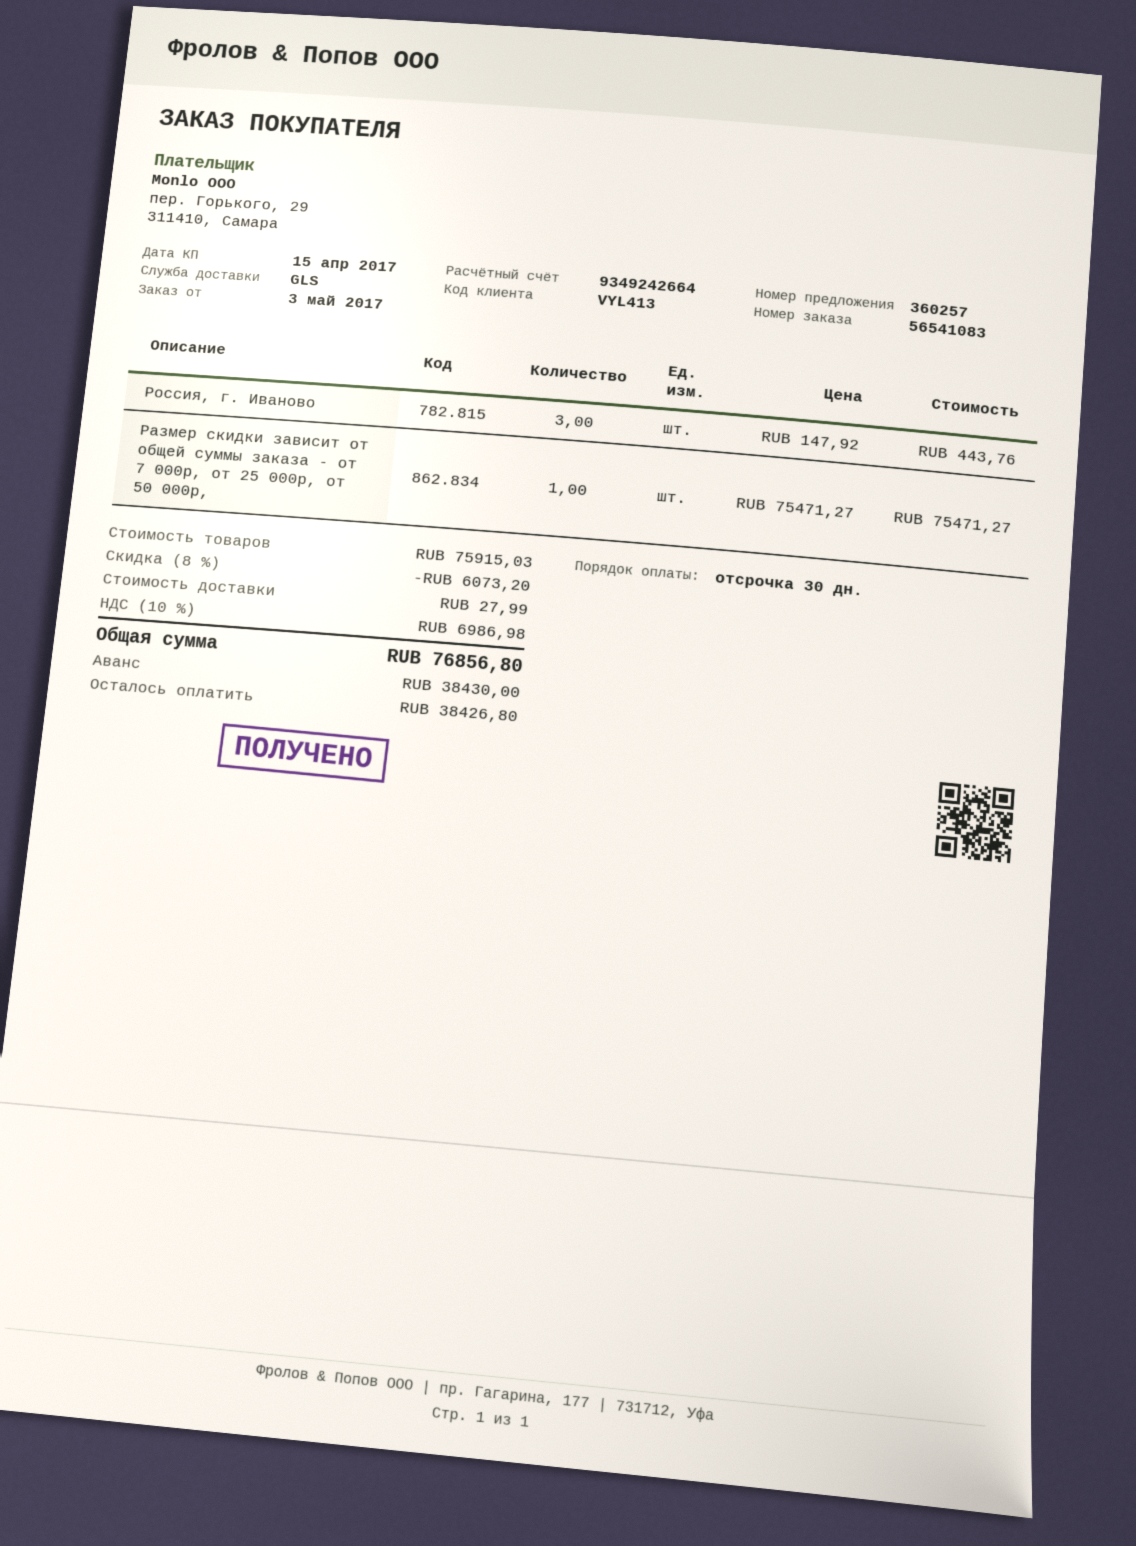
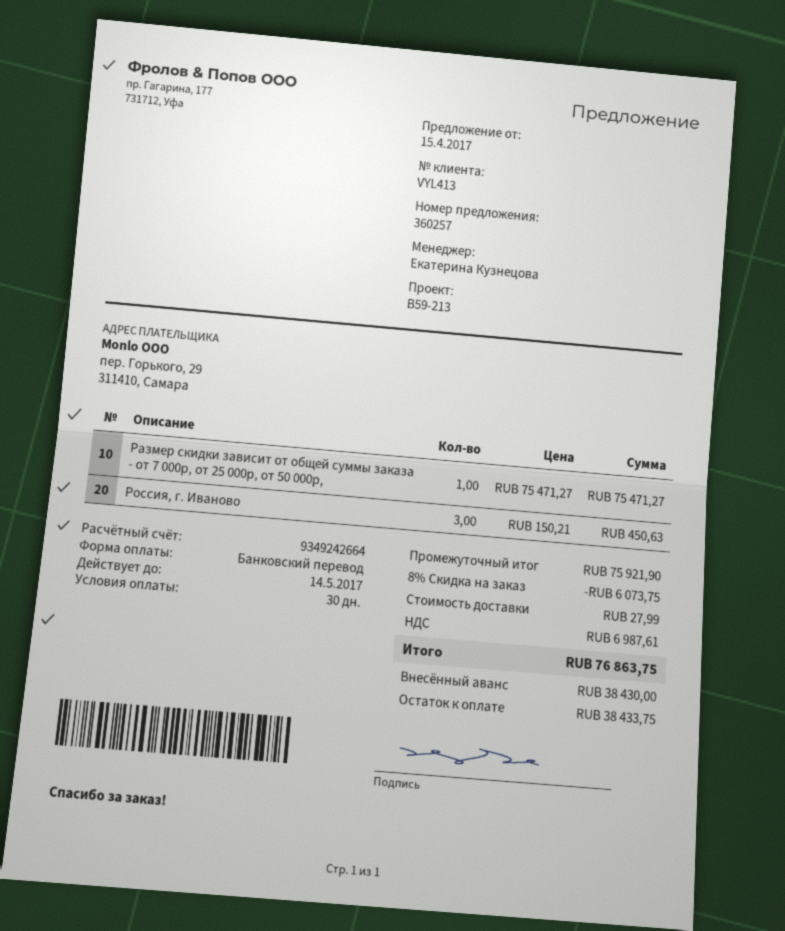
Россия, г. Иваново: 3 x 147.92 = 443.76 -> 3 x 150.21 = 450.63
subtotal: 75915.03 -> 75921.90
discount: 8% = 6073.20 -> 8% = 6073.75
tax: 6986.98 -> 6987.61
total: 76856.80 -> 76863.75
balance: 38426.80 -> 38433.75

